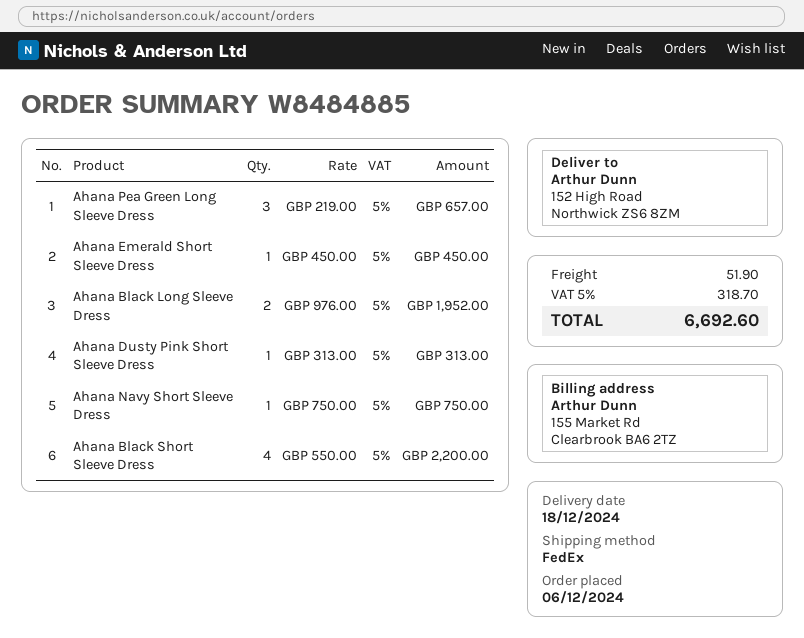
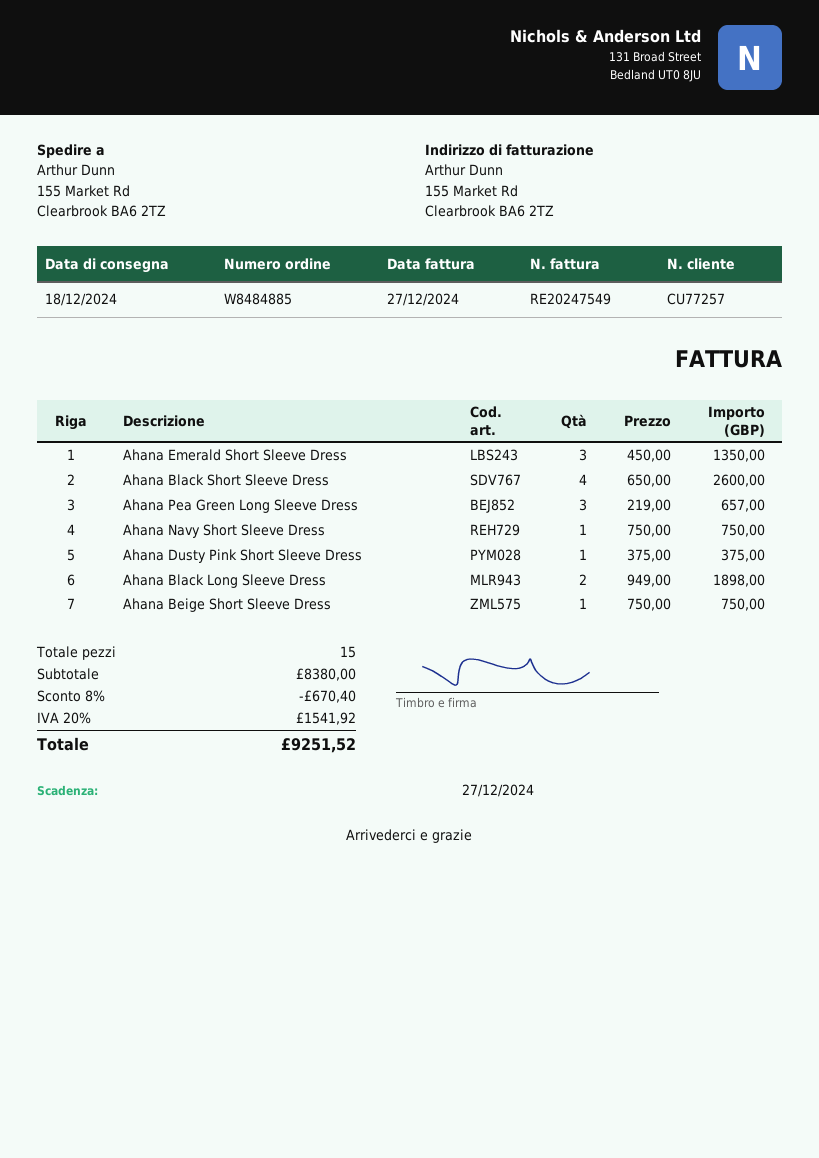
ship to: 152 High Road, Northwick ZS6 8ZM -> 155 Market Rd, Clearbrook BA6 2TZ
Ahana Emerald Short Sleeve Dress: 1 x 450.00 = 450.00 -> 3 x 450.00 = 1350.00
Ahana Black Long Sleeve Dress: 2 x 976.00 = 1952.00 -> 2 x 949.00 = 1898.00
Ahana Dusty Pink Short Sleeve Dress: 1 x 313.00 = 313.00 -> 1 x 375.00 = 375.00
Ahana Black Short Sleeve Dress: 4 x 550.00 = 2200.00 -> 4 x 650.00 = 2600.00
Ahana Beige Short Sleeve Dress: none -> 1 x 750.00 = 750.00
discount: none -> 8% = 670.40
shipping: 51.90 -> none
tax: 5% = 318.70 -> 20% = 1541.92
total: 6692.60 -> 9251.52

